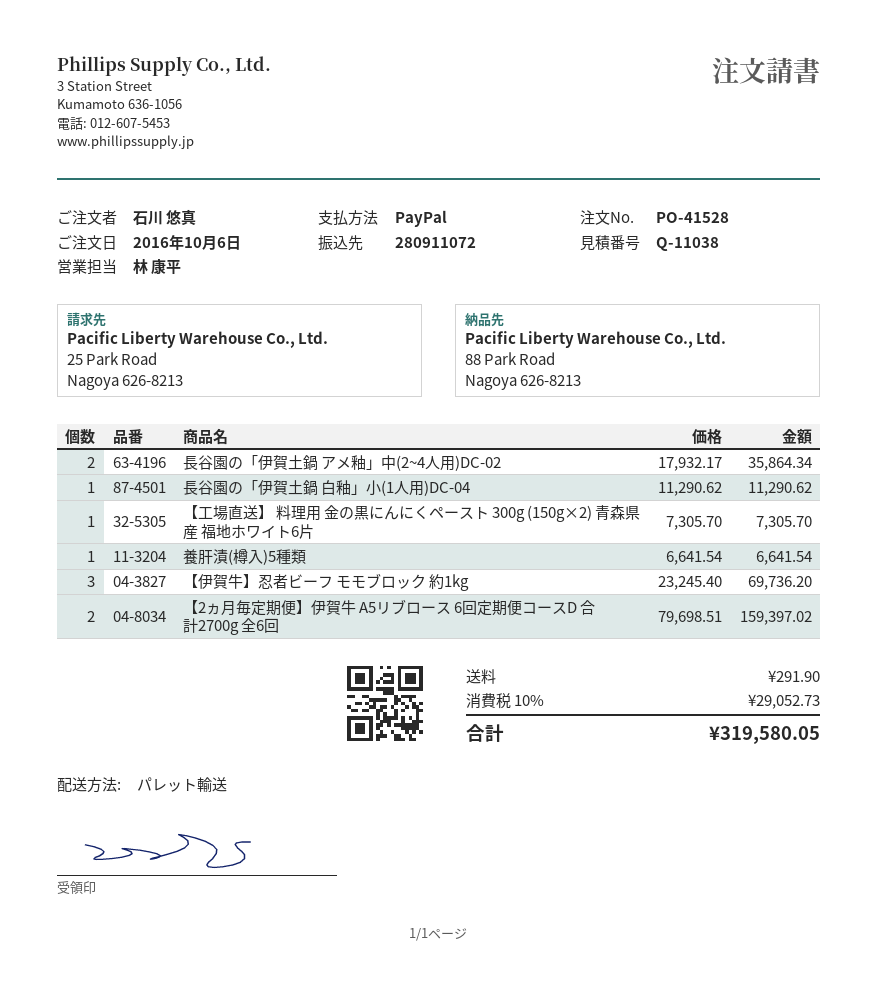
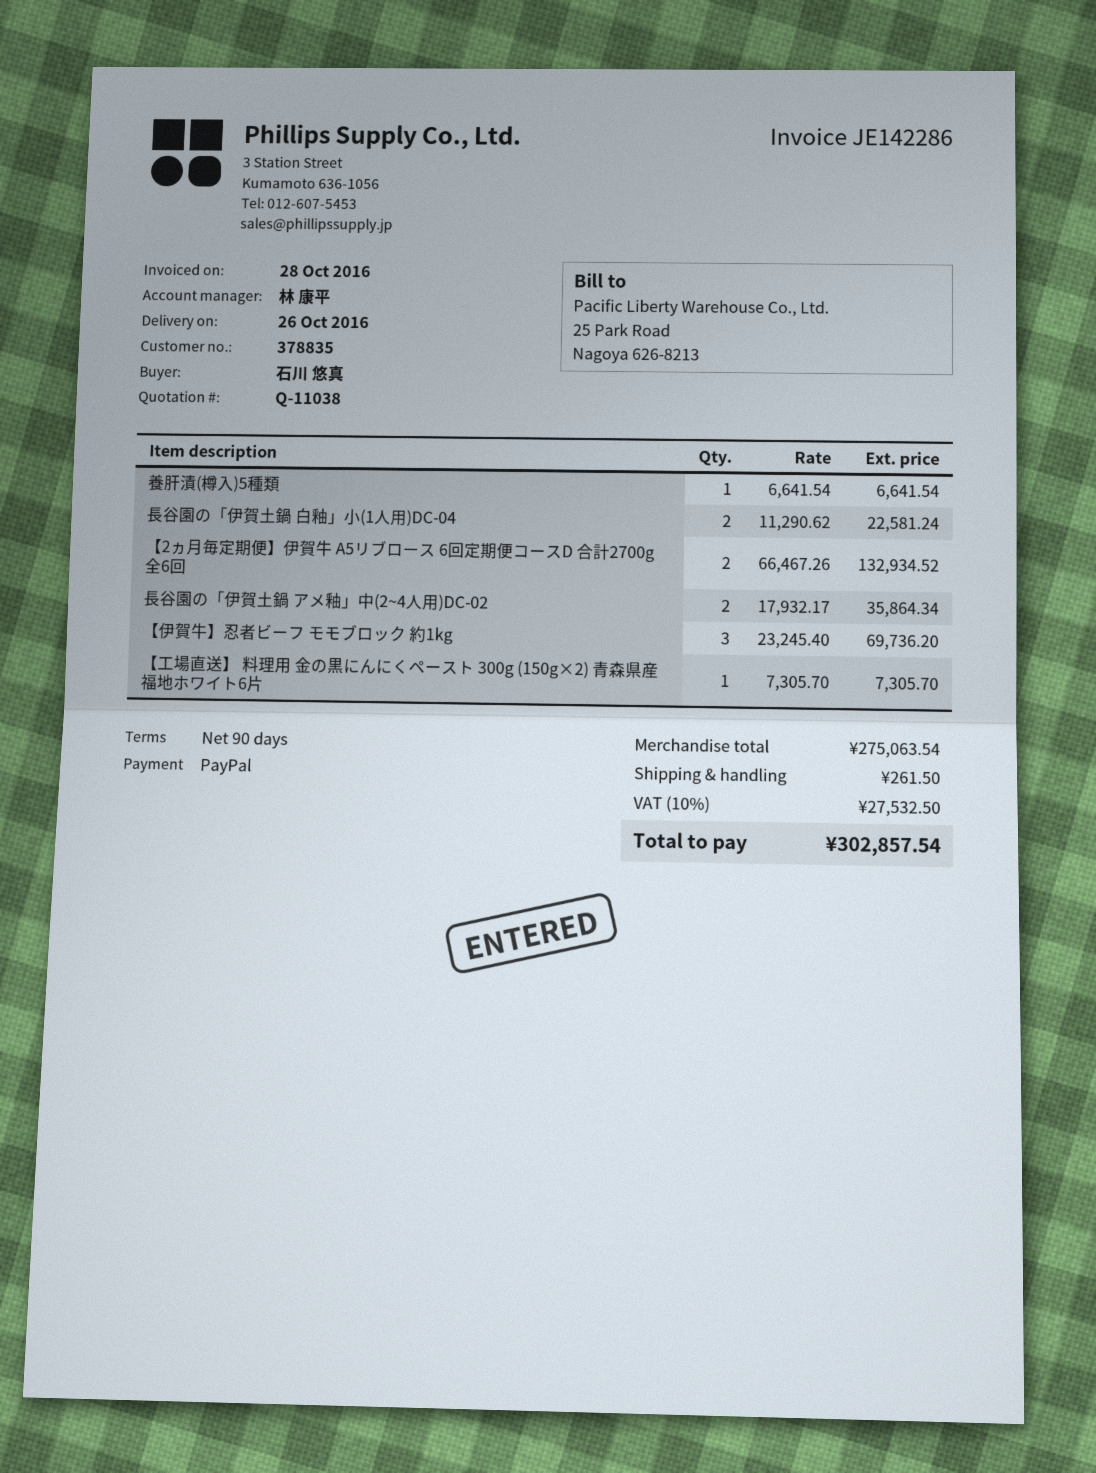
長谷園の「伊賀土鍋 白釉」小(1人用)DC-04: 1 x 11290.62 = 11290.62 -> 2 x 11290.62 = 22581.24
【2ヵ月毎定期便】伊賀牛 A5リブロース 6回定期便コースD 合計2700g 全6回: 2 x 79698.51 = 159397.02 -> 2 x 66467.26 = 132934.52
shipping: 291.90 -> 261.50
tax: 10% = 29052.73 -> 10% = 27532.50
total: 319580.05 -> 302857.54

